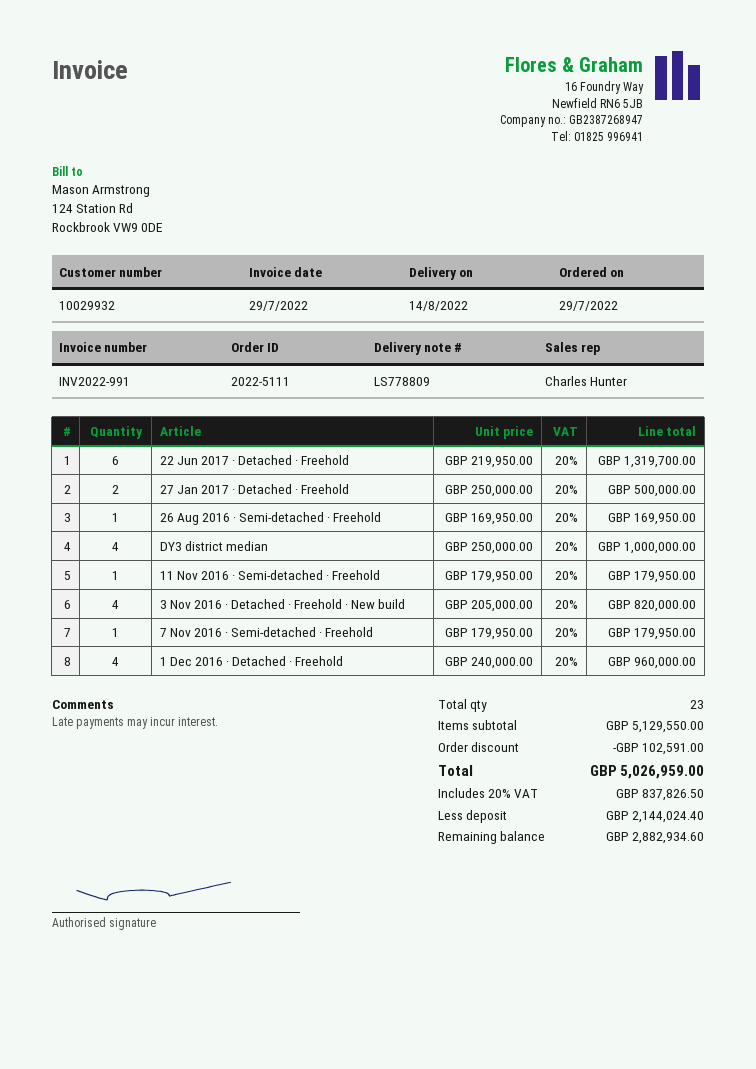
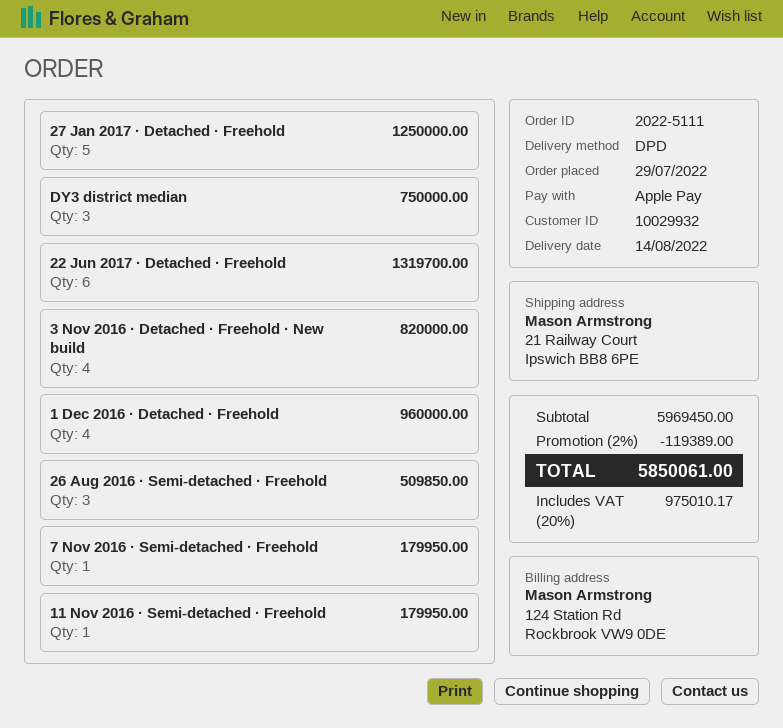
27 Jan 2017 · Detached · Freehold: 2 for 500000.00 -> 5 for 1250000.00
26 Aug 2016 · Semi-detached · Freehold: 1 for 169950.00 -> 3 for 509850.00
DY3 district median: 4 for 1000000.00 -> 3 for 750000.00
subtotal: 5129550.00 -> 5969450.00
discount: 102591.00 -> 119389.00
tax: 20% = 837826.50 -> 20% = 975010.17
total: 5026959.00 -> 5850061.00

